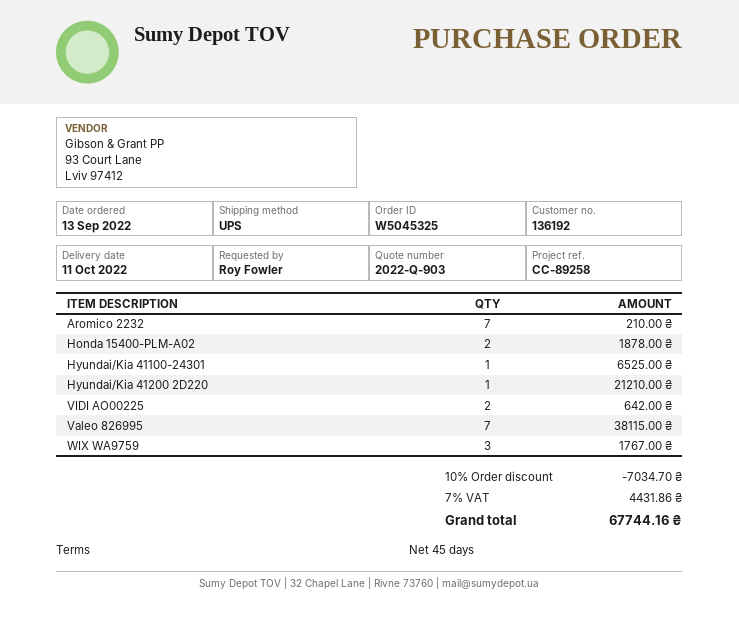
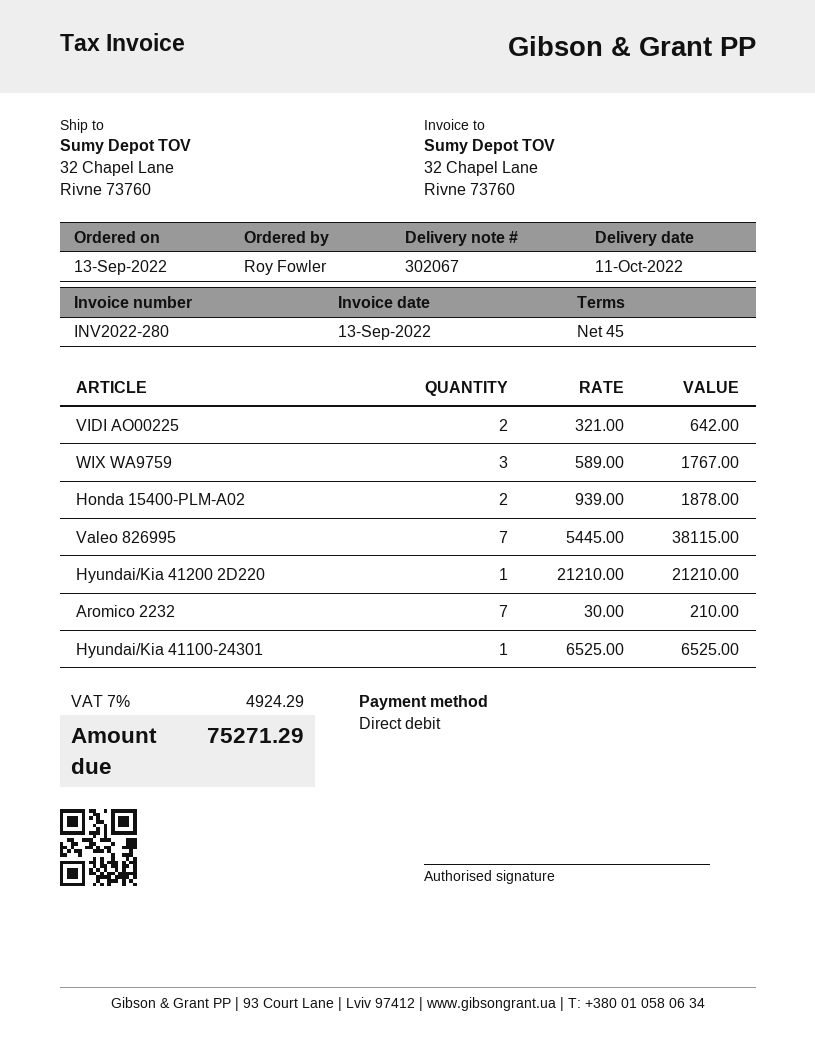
discount: 10% = 7034.70 -> none
tax: 7% = 4431.86 -> 7% = 4924.29
total: 67744.16 -> 75271.29

